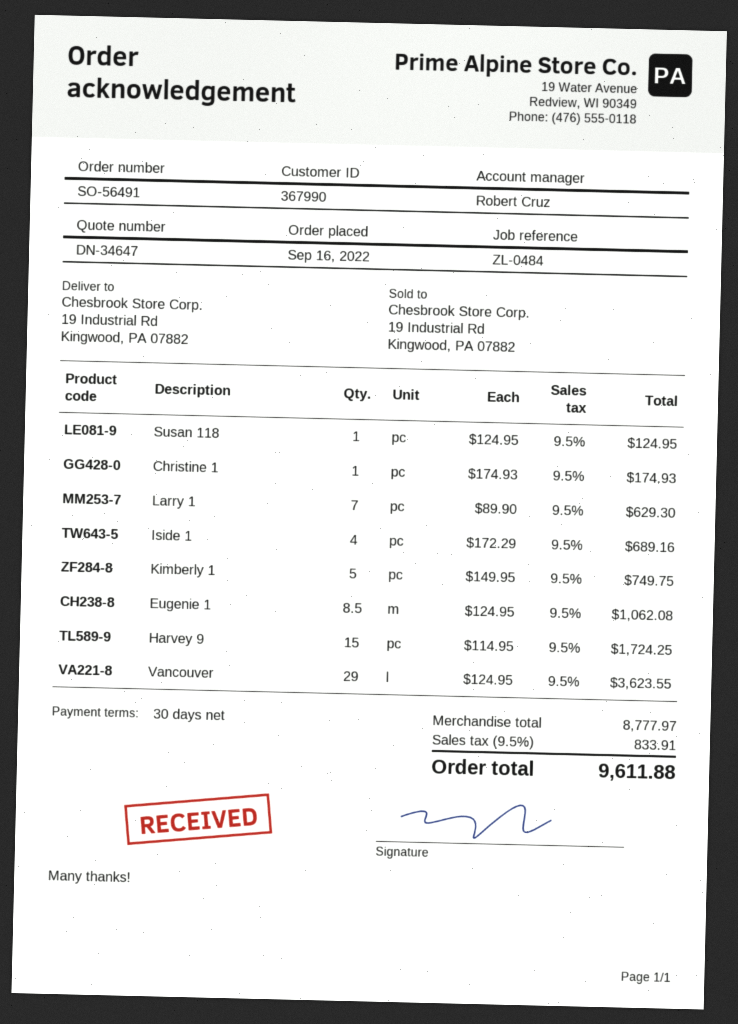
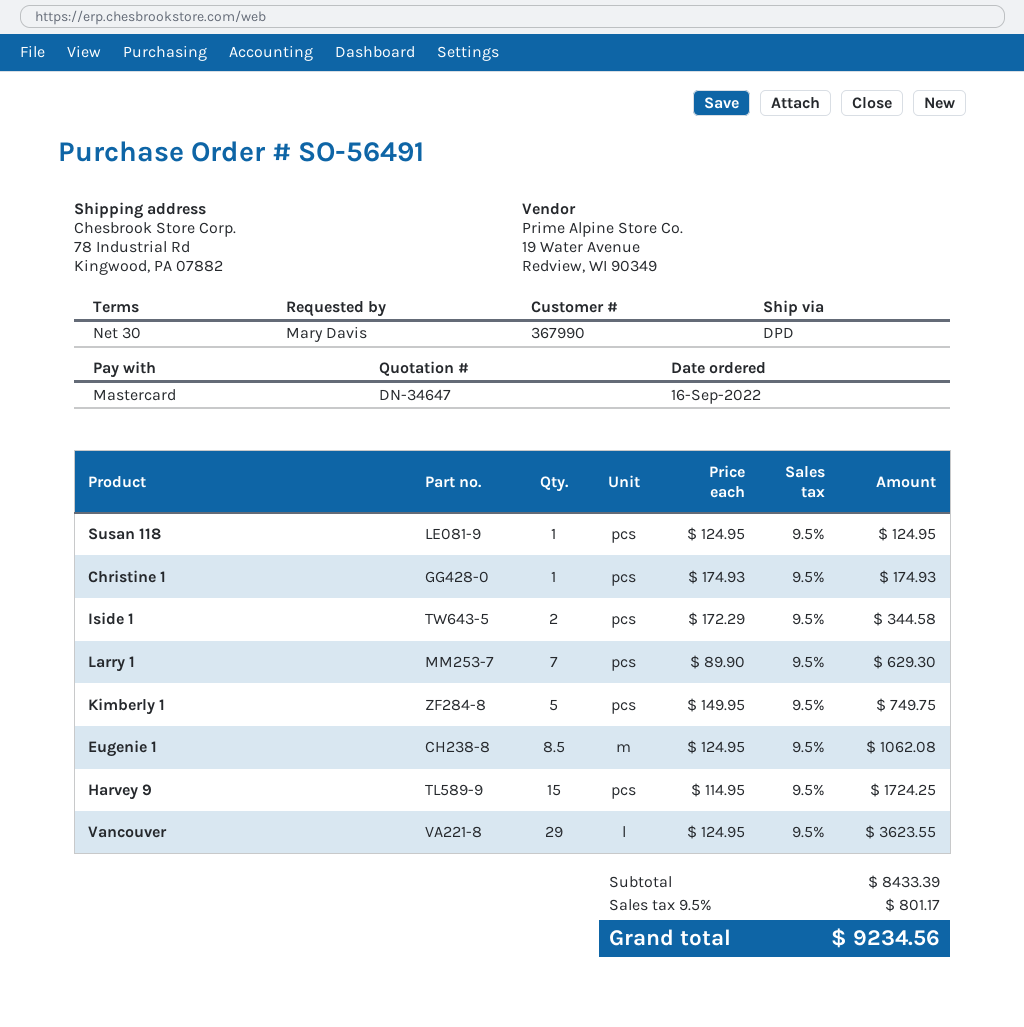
ship to: 19 Industrial Rd, Kingwood, PA 07882 -> 78 Industrial Rd, Kingwood, PA 07882
Iside 1: 4 x 172.29 = 689.16 -> 2 x 172.29 = 344.58
subtotal: 8777.97 -> 8433.39
tax: 9.5% = 833.91 -> 9.5% = 801.17
total: 9611.88 -> 9234.56

